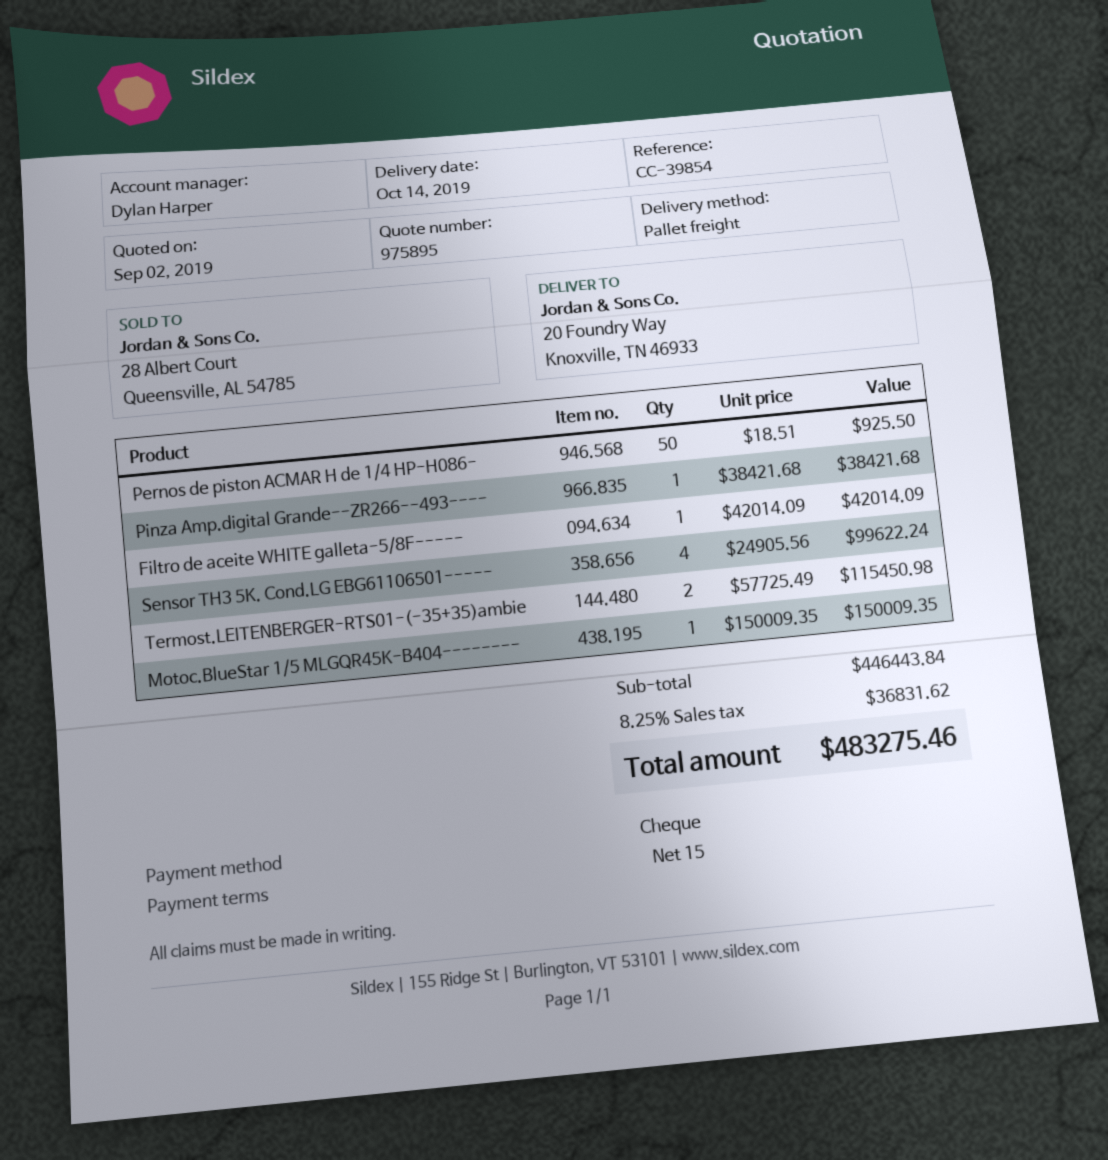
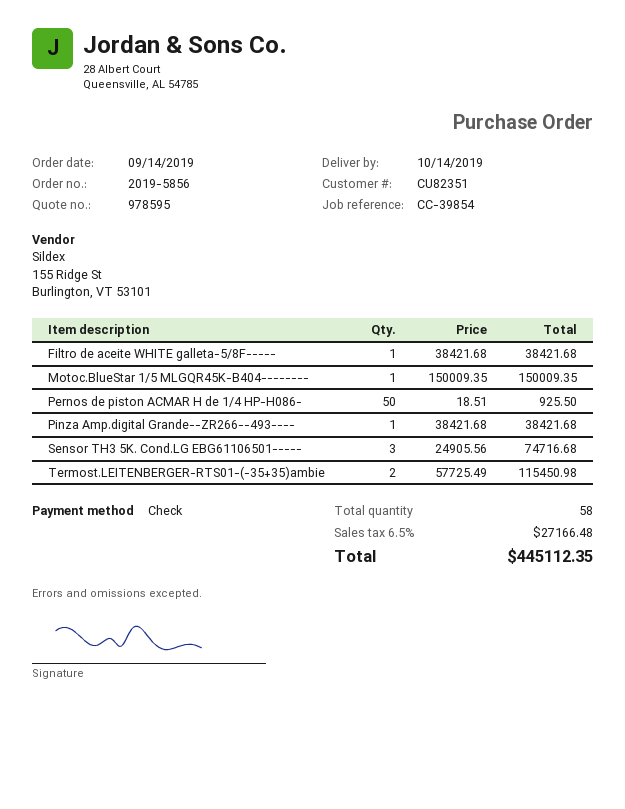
quote number: 975895 -> 978595
Filtro de aceite WHITE galleta-5/8F-----: 1 x 42014.09 = 42014.09 -> 1 x 38421.68 = 38421.68
Sensor TH3 5K. Cond.LG EBG61106501-----: 4 x 24905.56 = 99622.24 -> 3 x 24905.56 = 74716.68
tax: 8.25% = 36831.62 -> 6.5% = 27166.48
total: 483275.46 -> 445112.35

